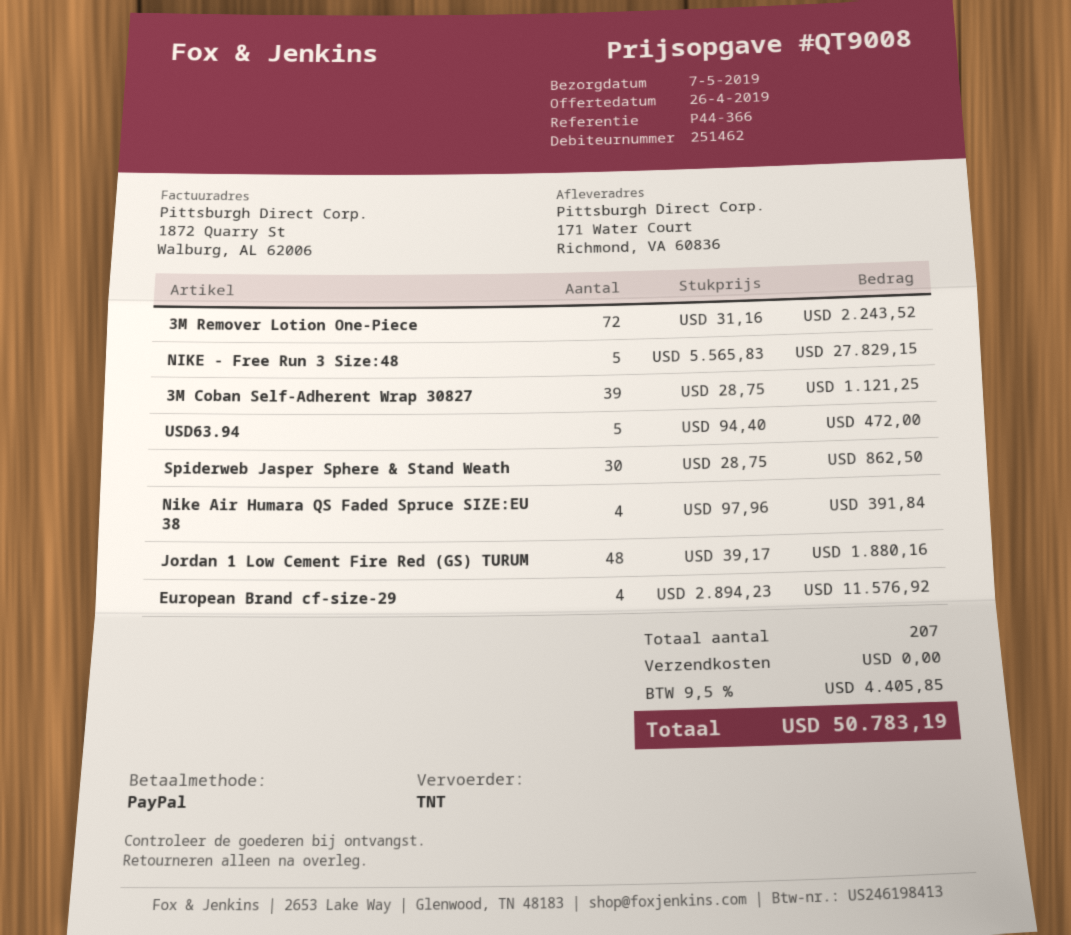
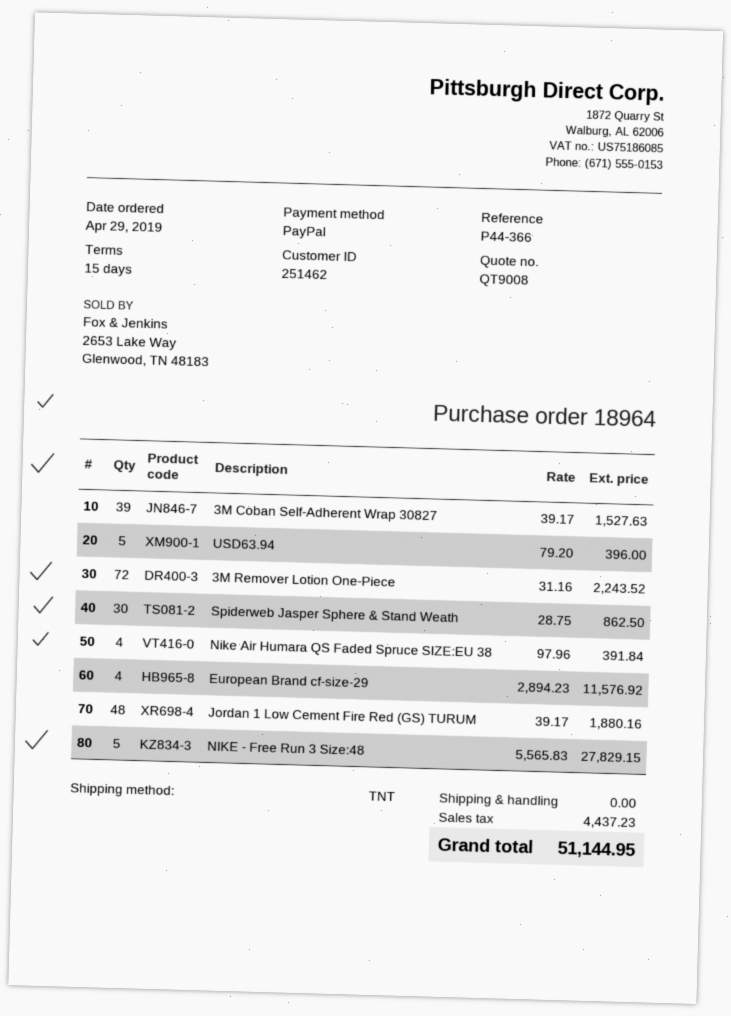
3M Coban Self-Adherent Wrap 30827: 39 x 28.75 = 1121.25 -> 39 x 39.17 = 1527.63
USD63.94: 5 x 94.40 = 472.00 -> 5 x 79.20 = 396.00
tax: 4405.85 -> 4437.23
total: 50783.19 -> 51144.95

